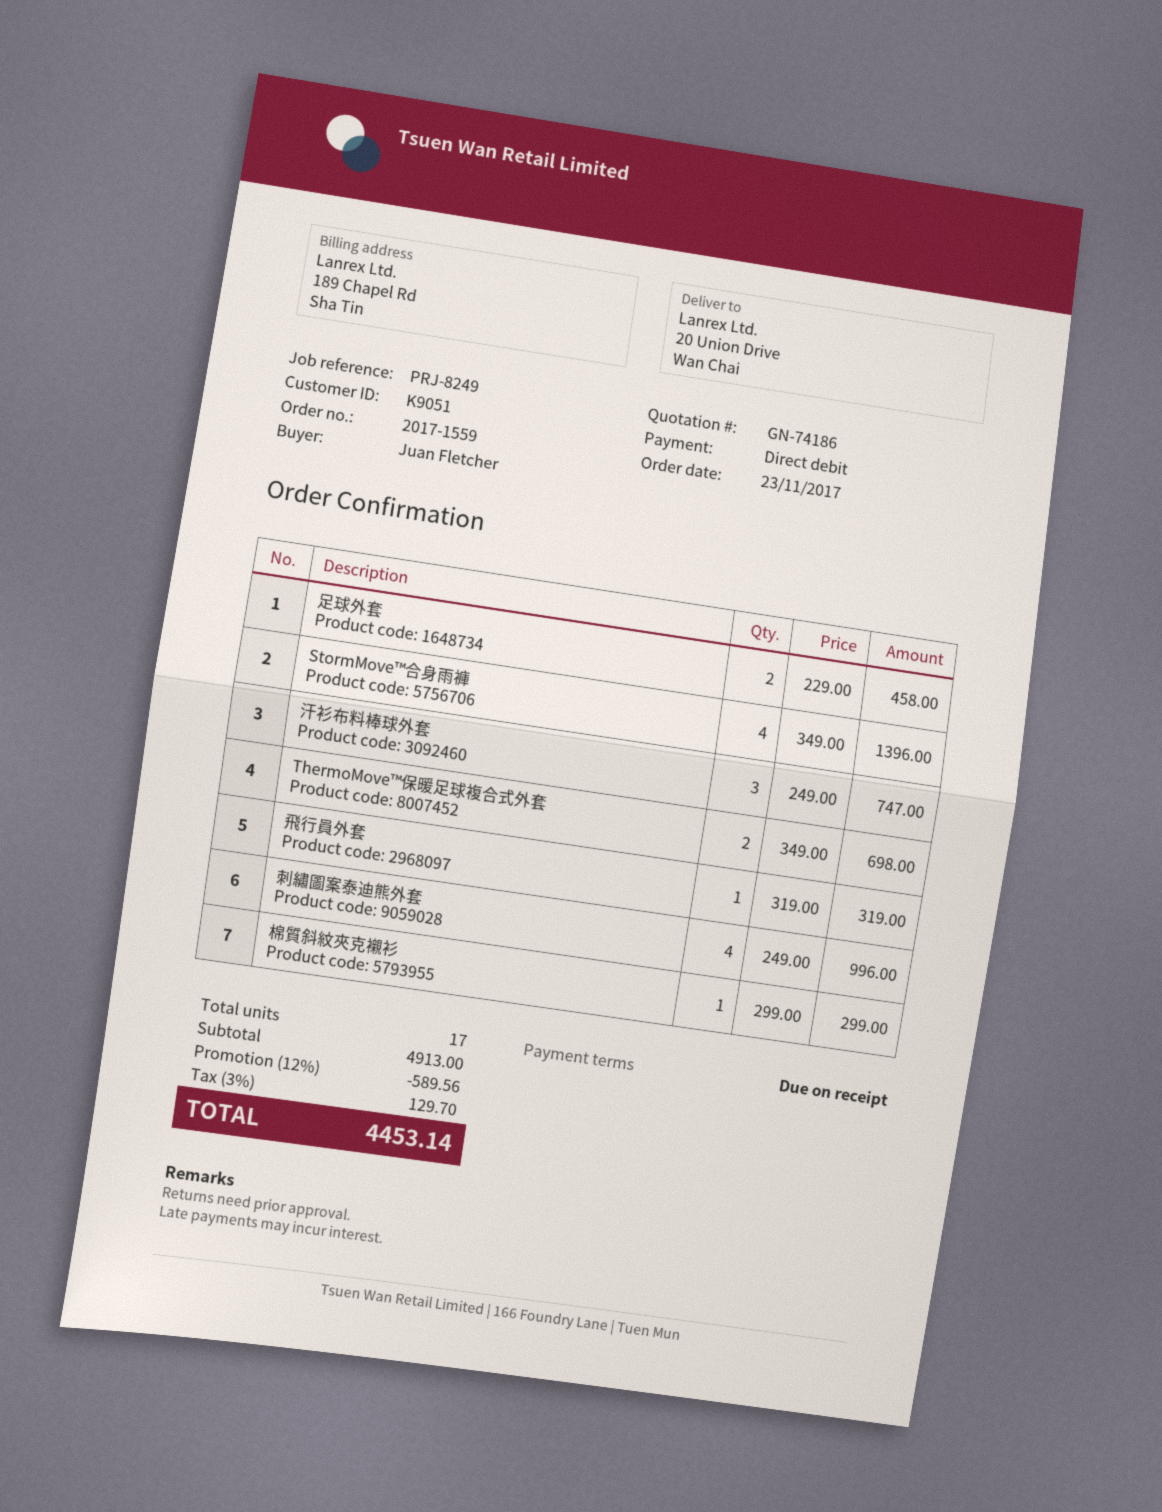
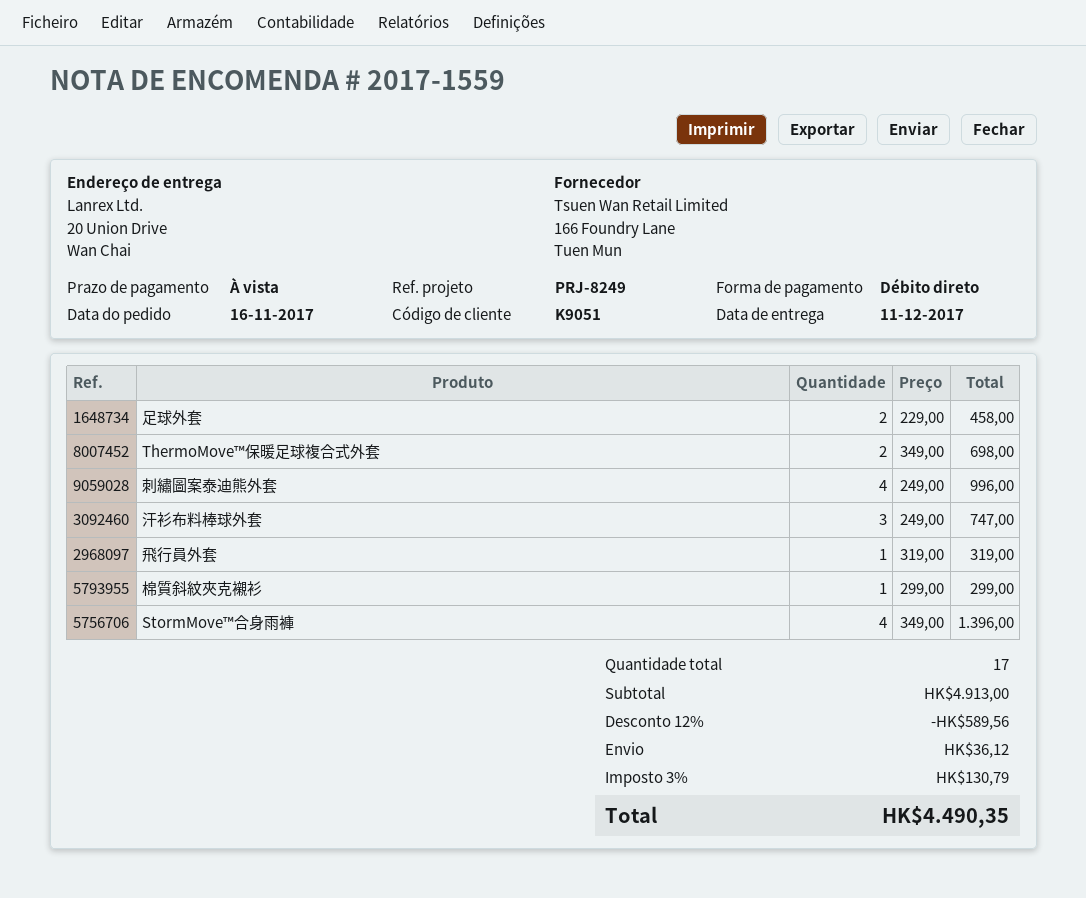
order date: 2017-11-23 -> 2017-11-16
shipping: none -> 36.12
tax: 3% = 129.70 -> 3% = 130.79
total: 4453.14 -> 4490.35

